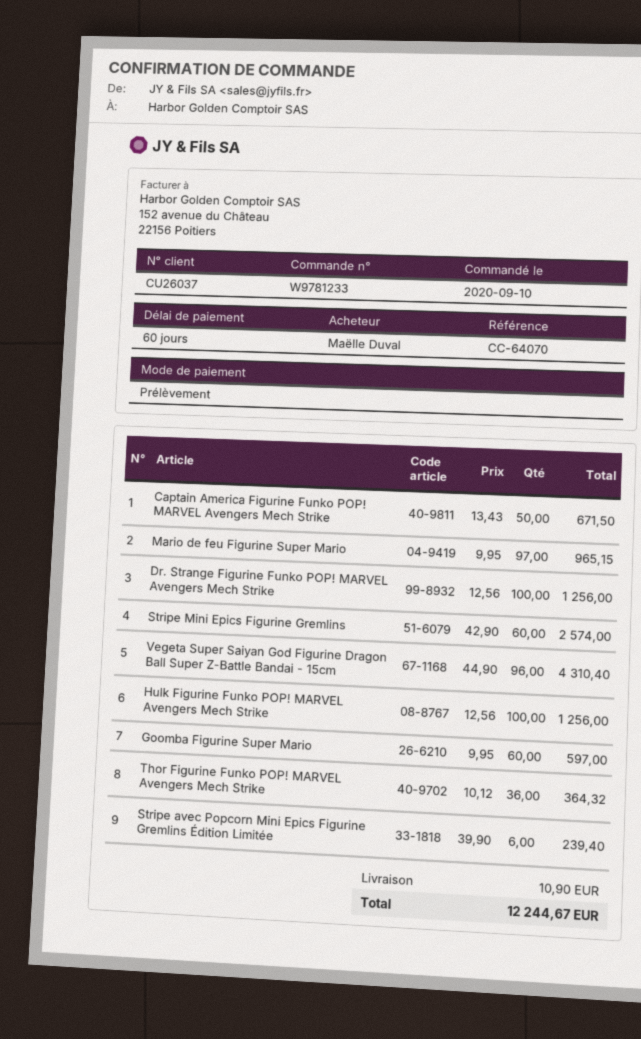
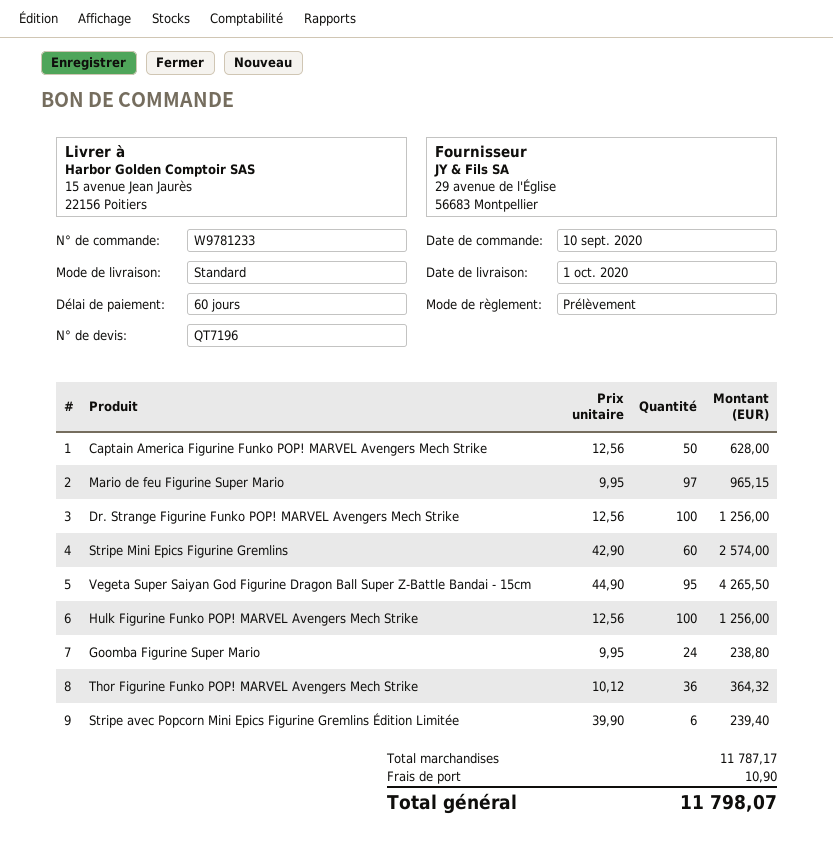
Captain America Figurine Funko POP! MARVEL Avengers Mech Strike: 50 x 13.43 = 671.50 -> 50 x 12.56 = 628.00
Vegeta Super Saiyan God Figurine Dragon Ball Super Z-Battle Bandai - 15cm: 96 x 44.90 = 4310.40 -> 95 x 44.90 = 4265.50
Goomba Figurine Super Mario: 60 x 9.95 = 597.00 -> 24 x 9.95 = 238.80
total: 12244.67 -> 11798.07

